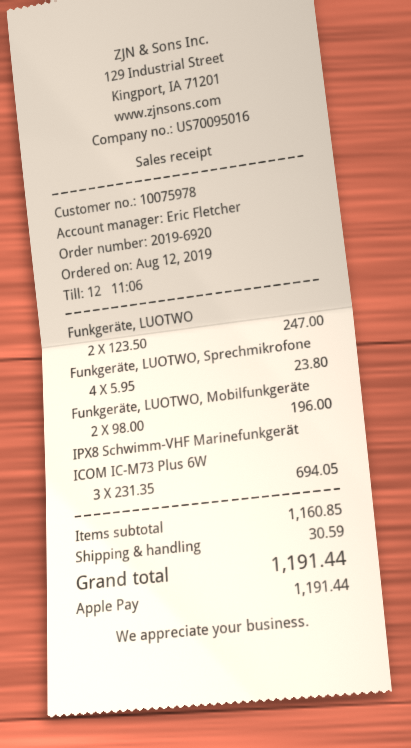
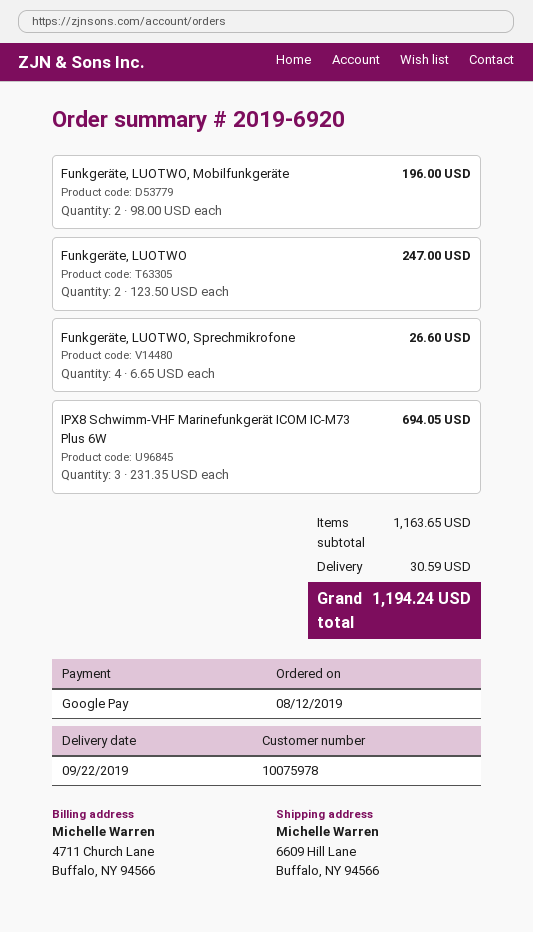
payment method: Apple Pay -> Google Pay
Funkgeräte, LUOTWO, Sprechmikrofone: 4 x 5.95 = 23.80 -> 4 x 6.65 = 26.60
subtotal: 1160.85 -> 1163.65
total: 1191.44 -> 1194.24

